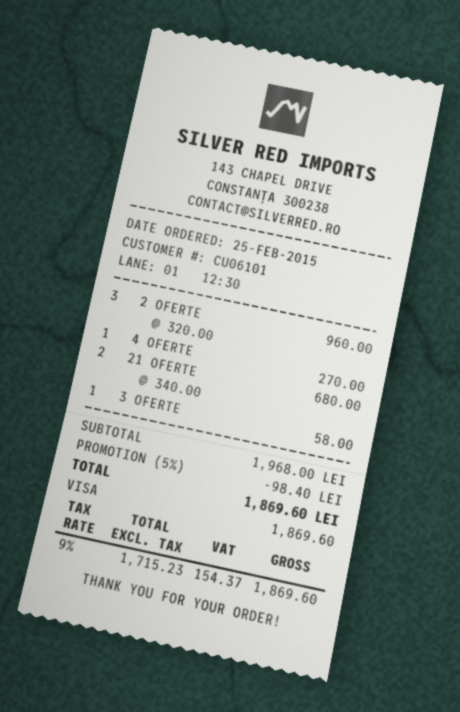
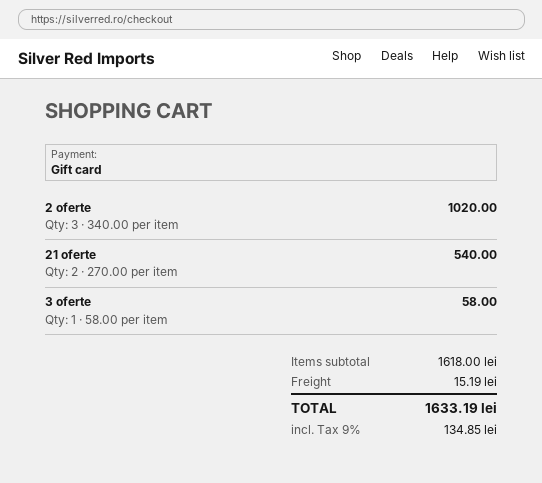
payment method: Visa -> gift card
2 OFERTE: 3 x 320.00 = 960.00 -> 3 x 340.00 = 1020.00
4 OFERTE: 1 x 270.00 = 270.00 -> none
21 OFERTE: 2 x 340.00 = 680.00 -> 2 x 270.00 = 540.00
subtotal: 1968.00 -> 1618.00
discount: 5% = 98.40 -> none
shipping: none -> 15.19
tax: 9% = 154.37 -> 9% = 134.85
total: 1869.60 -> 1633.19

